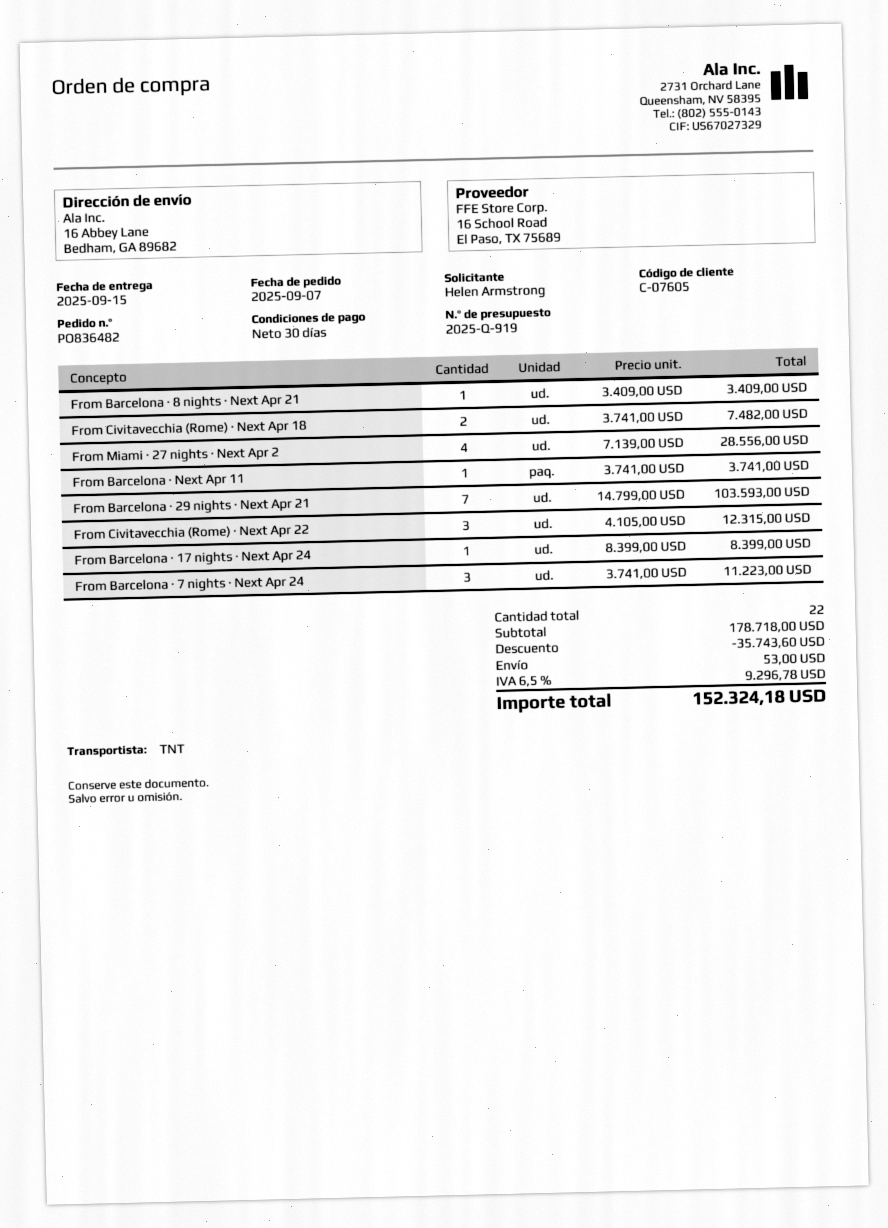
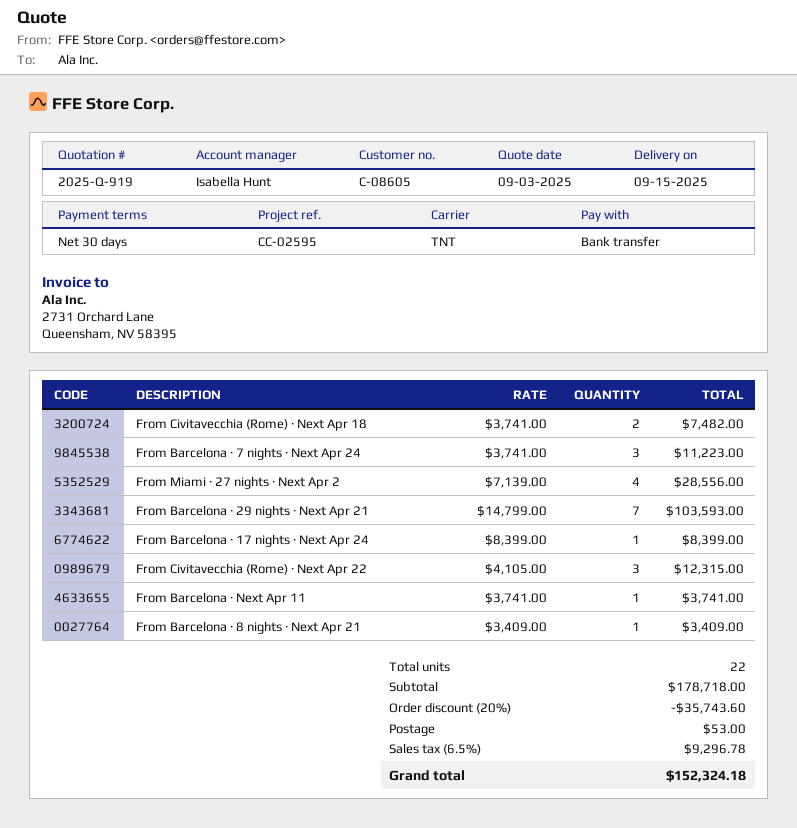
customer number: C-07605 -> C-08605

